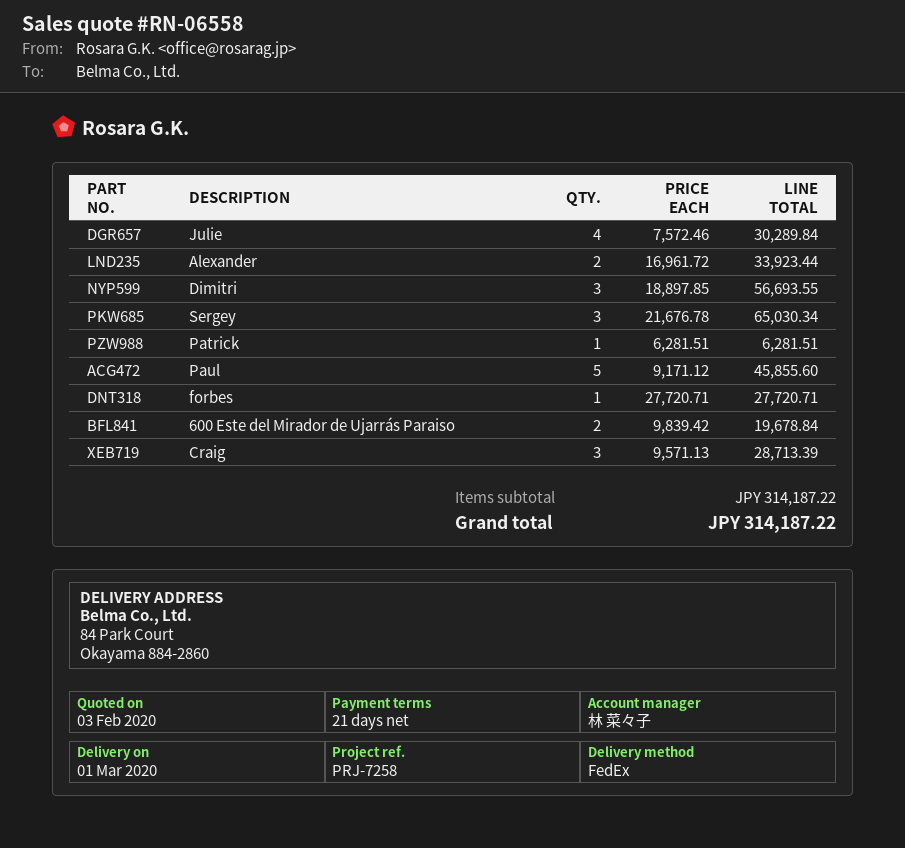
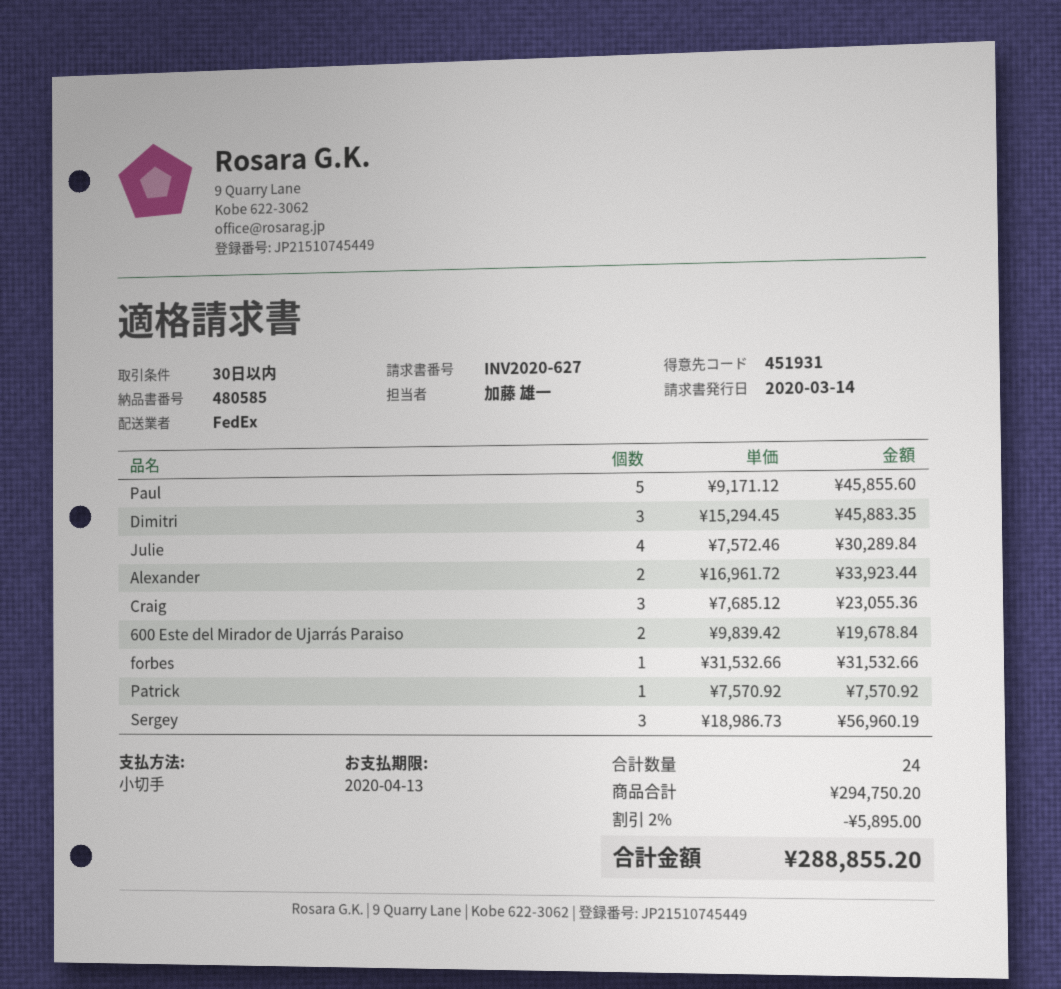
payment terms: 21 days -> 30 days
sales rep: 林 菜々子 -> 加藤 雄一
Dimitri: 3 x 18897.85 = 56693.55 -> 3 x 15294.45 = 45883.35
Sergey: 3 x 21676.78 = 65030.34 -> 3 x 18986.73 = 56960.19
Patrick: 1 x 6281.51 = 6281.51 -> 1 x 7570.92 = 7570.92
forbes: 1 x 27720.71 = 27720.71 -> 1 x 31532.66 = 31532.66
Craig: 3 x 9571.13 = 28713.39 -> 3 x 7685.12 = 23055.36
subtotal: 314187.22 -> 294750.20
discount: none -> 2% = 5895.00
total: 314187.22 -> 288855.20

